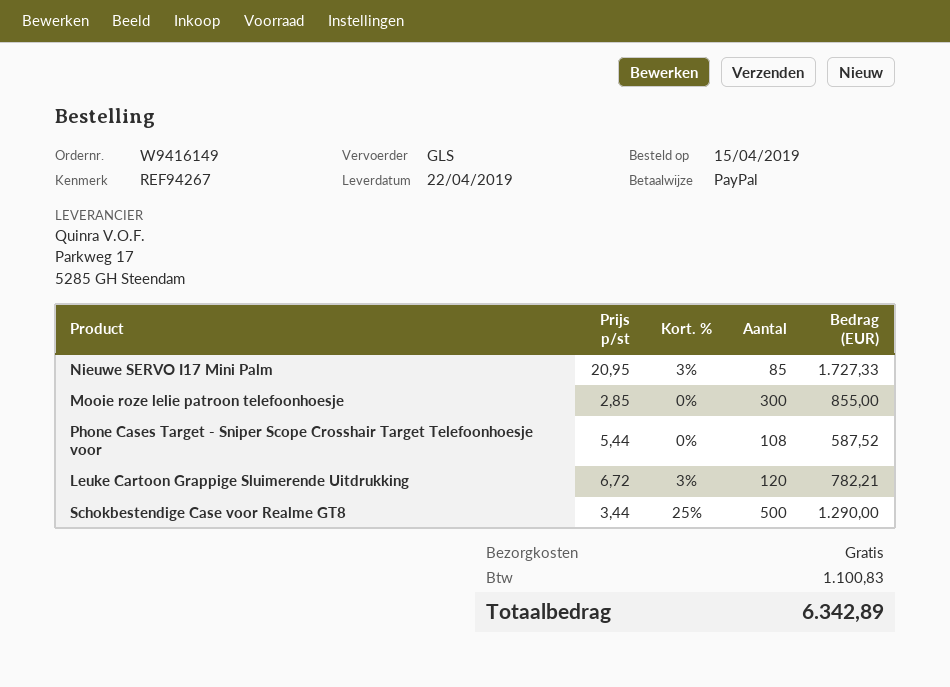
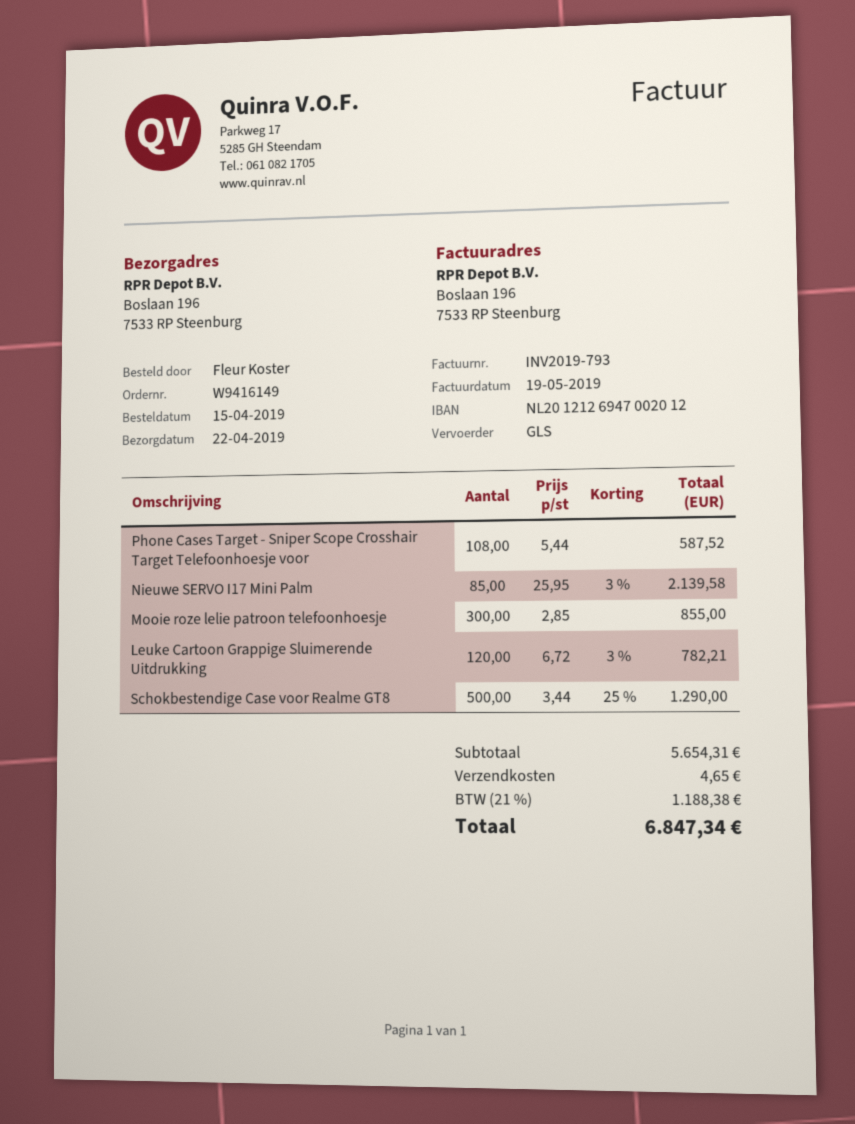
Nieuwe SERVO I17 Mini Palm: 85 x 20.95 - 3% = 1727.33 -> 85 x 25.95 - 3% = 2139.58
shipping: 0.00 -> 4.65
tax: 1100.83 -> 1188.38
total: 6342.89 -> 6847.34

